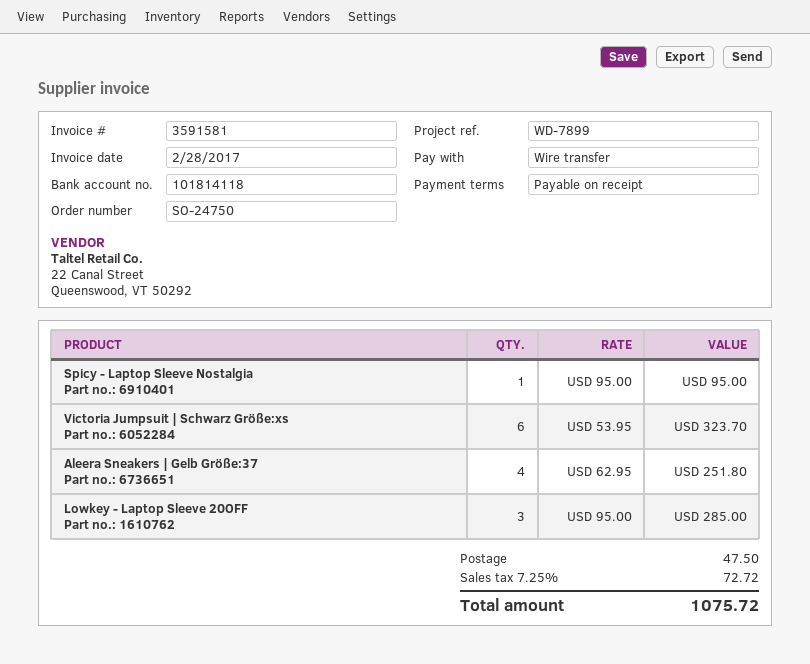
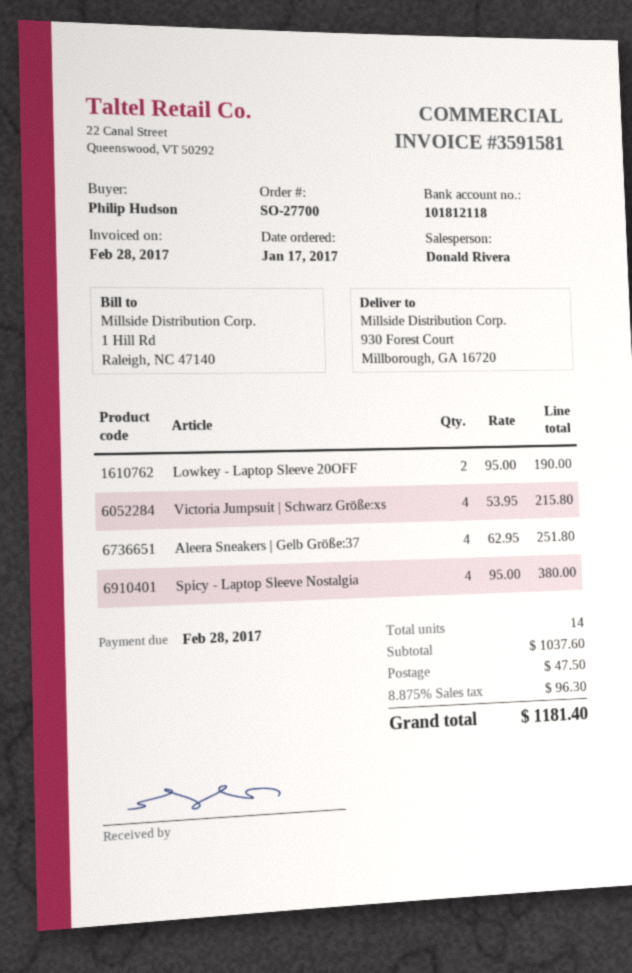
order number: SO-24750 -> SO-27700
bank account: 101814118 -> 101812118
Spicy - Laptop Sleeve Nostalgia: 1 x 95.00 = 95.00 -> 4 x 95.00 = 380.00
Victoria Jumpsuit | Schwarz Größe:xs: 6 x 53.95 = 323.70 -> 4 x 53.95 = 215.80
Lowkey - Laptop Sleeve 20OFF: 3 x 95.00 = 285.00 -> 2 x 95.00 = 190.00
tax: 7.25% = 72.72 -> 8.875% = 96.30
total: 1075.72 -> 1181.40

